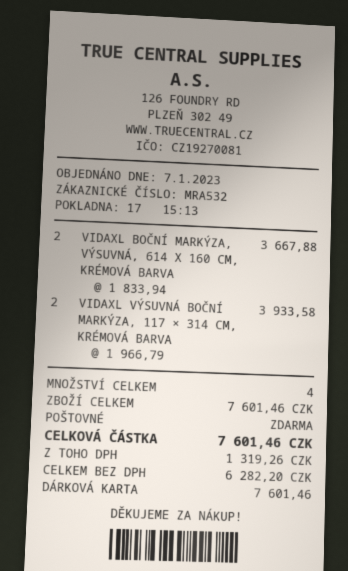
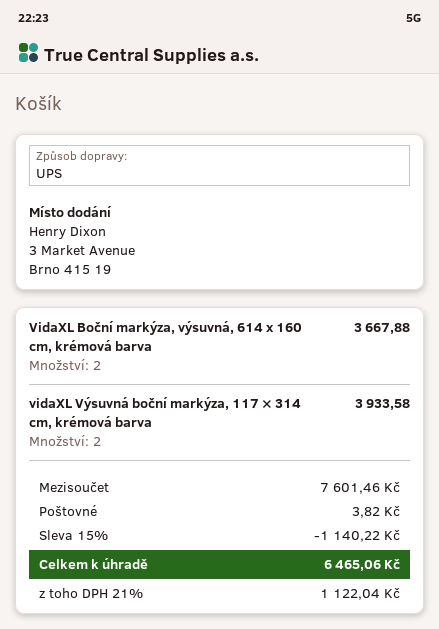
discount: none -> 15% = 1140.22
shipping: 0.00 -> 3.82
tax: 1319.26 -> 1122.04
total: 7601.46 -> 6465.06

